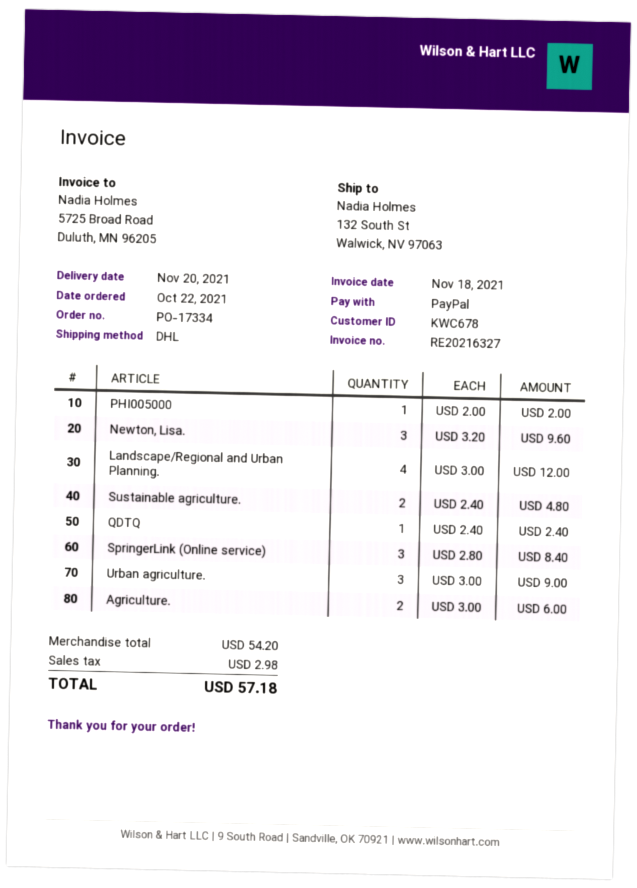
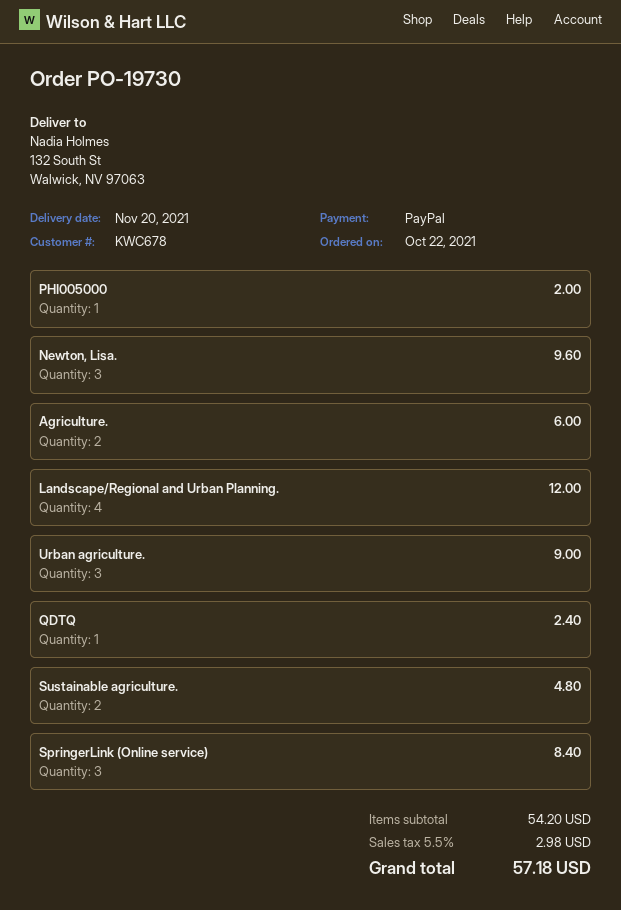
order number: PO-17334 -> PO-19730

